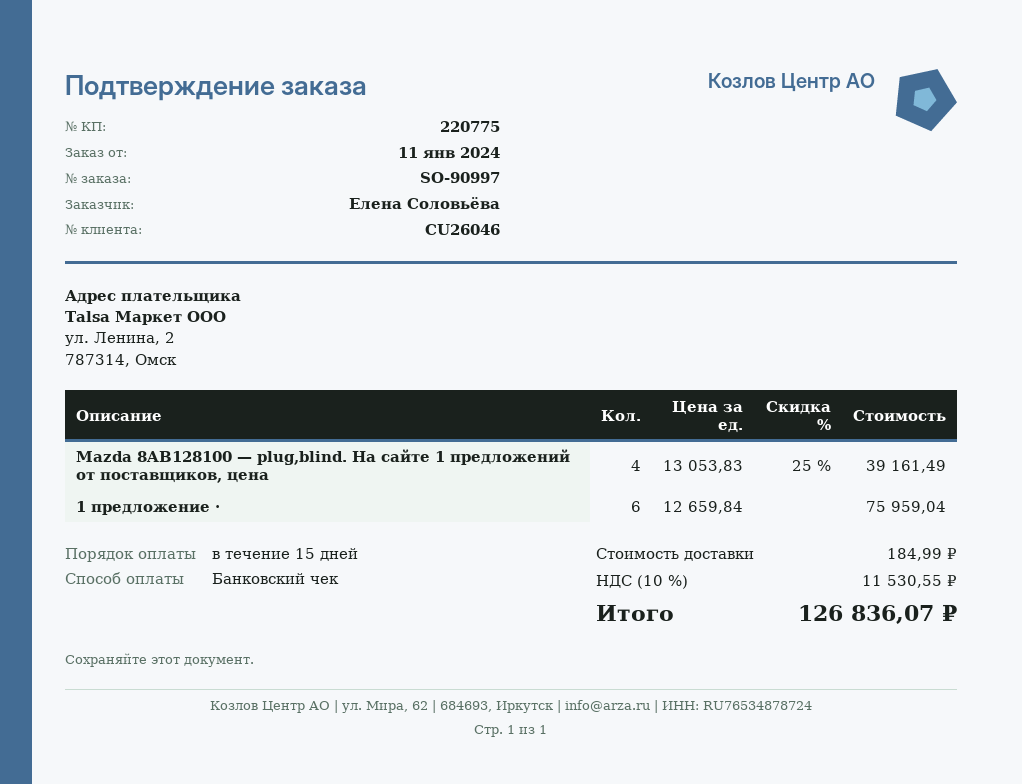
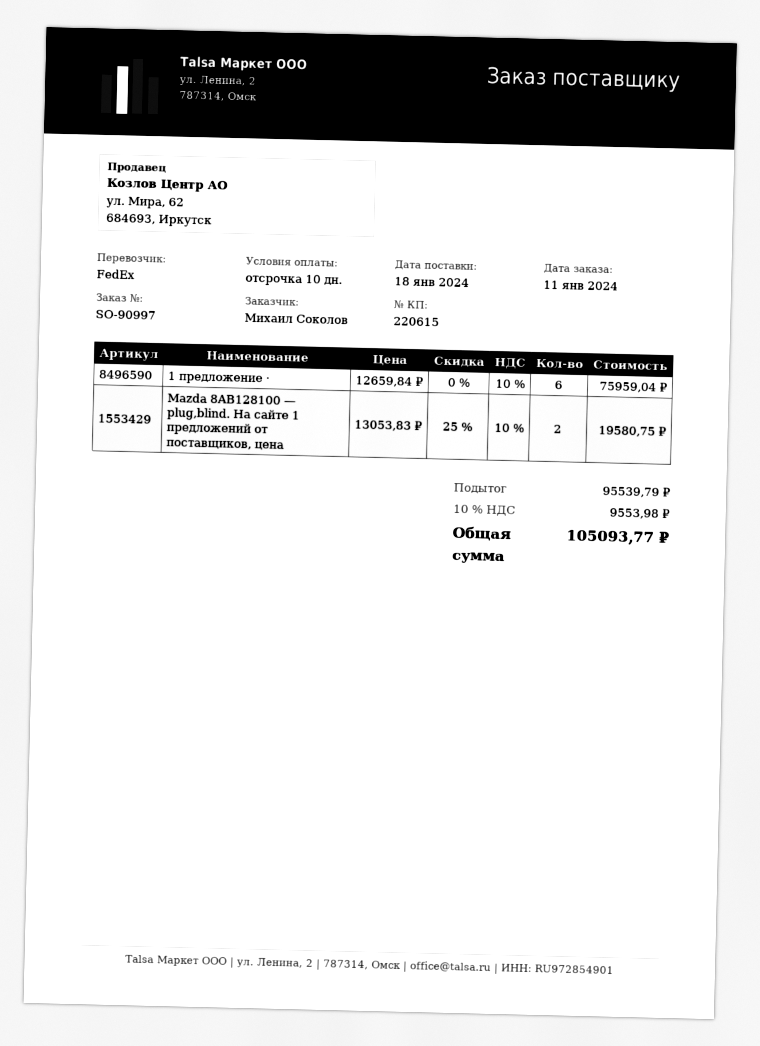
quote number: 220775 -> 220615
payment terms: 15 days -> 10 days
ordered by: Елена Соловьёва -> Михаил Соколов
Mazda 8AB128100 — plug,blind. На сайте 1 предложений от поставщиков, цена: 4 x 13053.83 - 25% = 39161.49 -> 2 x 13053.83 - 25% = 19580.75
shipping: 184.99 -> none
tax: 10% = 11530.55 -> 10% = 9553.98
total: 126836.07 -> 105093.77

